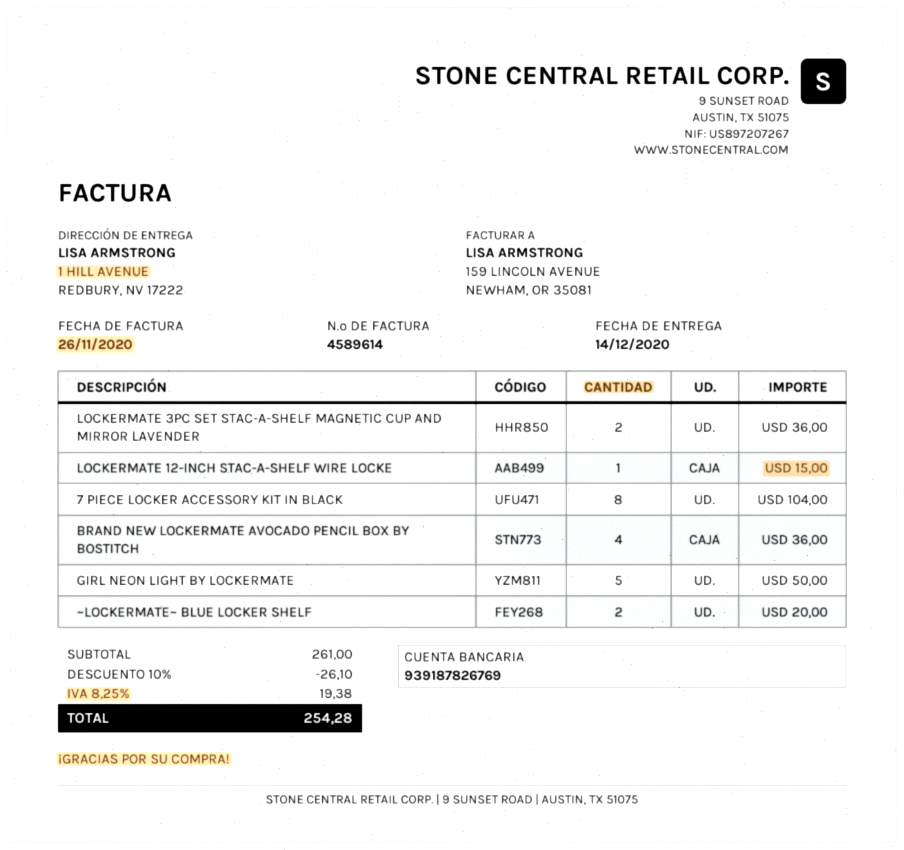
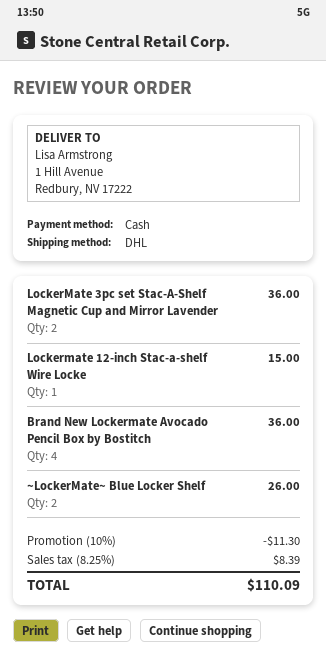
7 PIECE LOCKER ACCESSORY KIT IN BLACK: 8 for 104.00 -> none
GIRL NEON LIGHT BY LOCKERMATE: 5 for 50.00 -> none
~LOCKERMATE~ BLUE LOCKER SHELF: 2 for 20.00 -> 2 for 26.00
discount: 10% = 26.10 -> 10% = 11.30
tax: 8.25% = 19.38 -> 8.25% = 8.39
total: 254.28 -> 110.09

